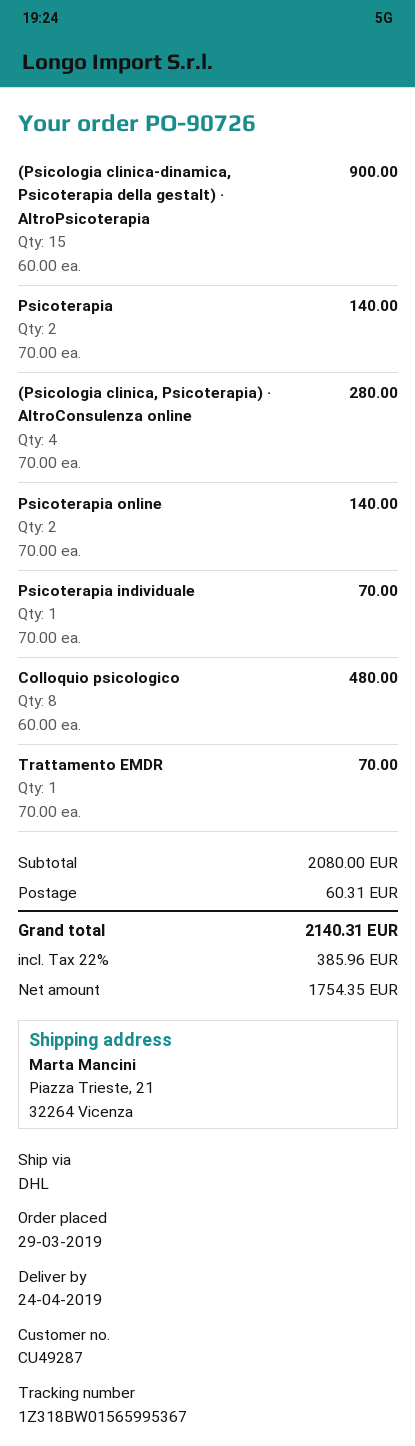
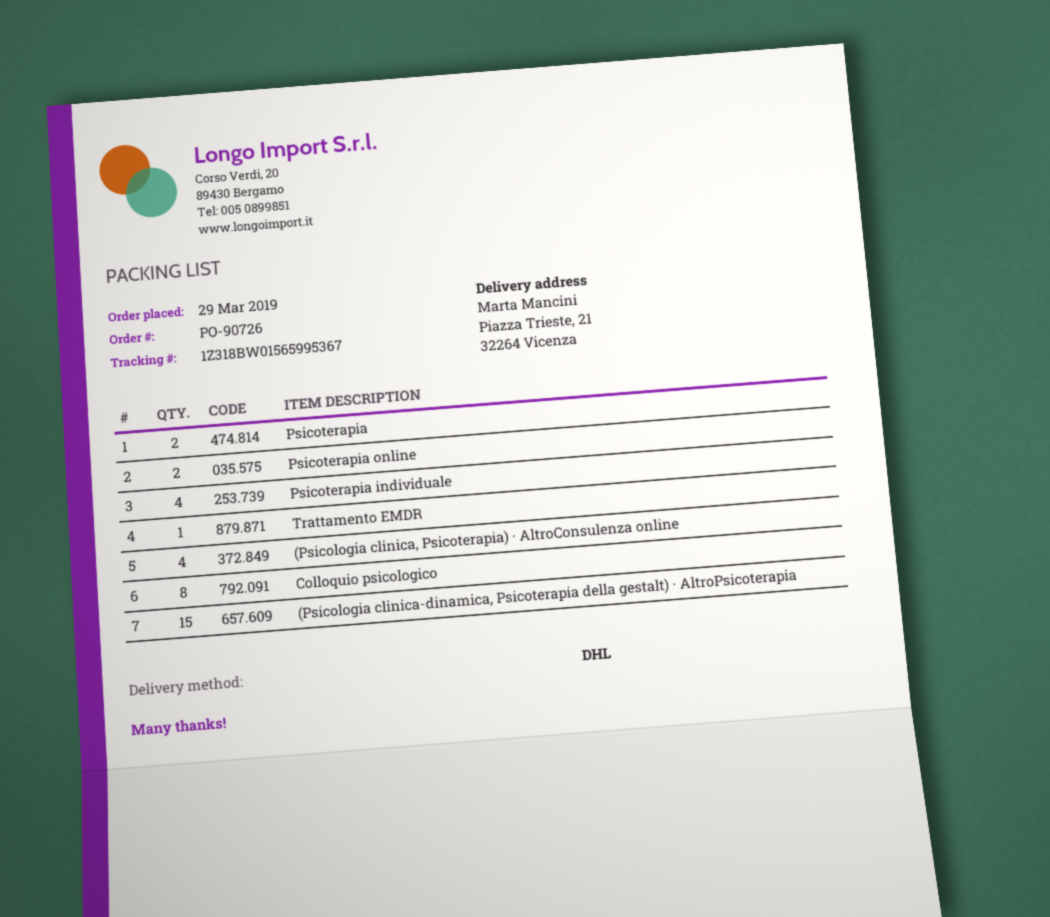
Psicoterapia individuale: 1 -> 4

